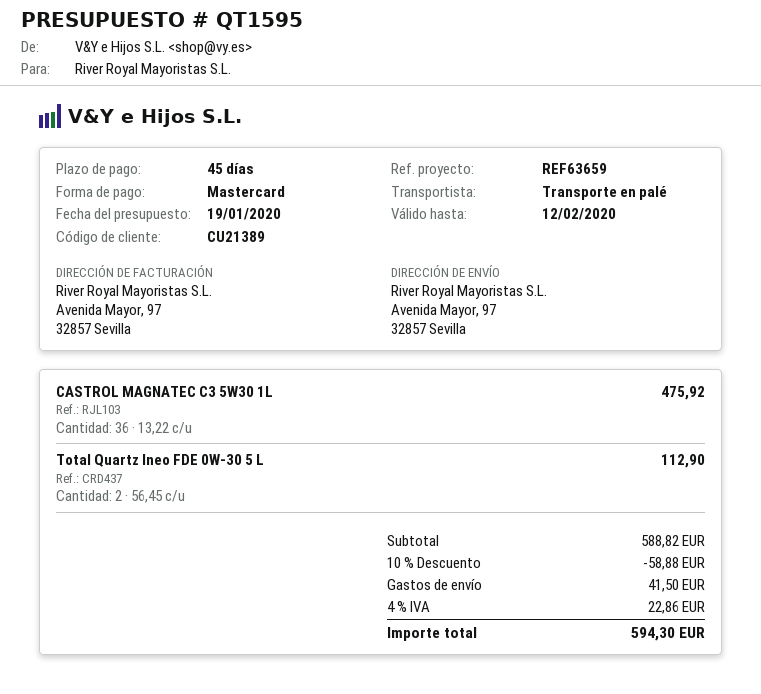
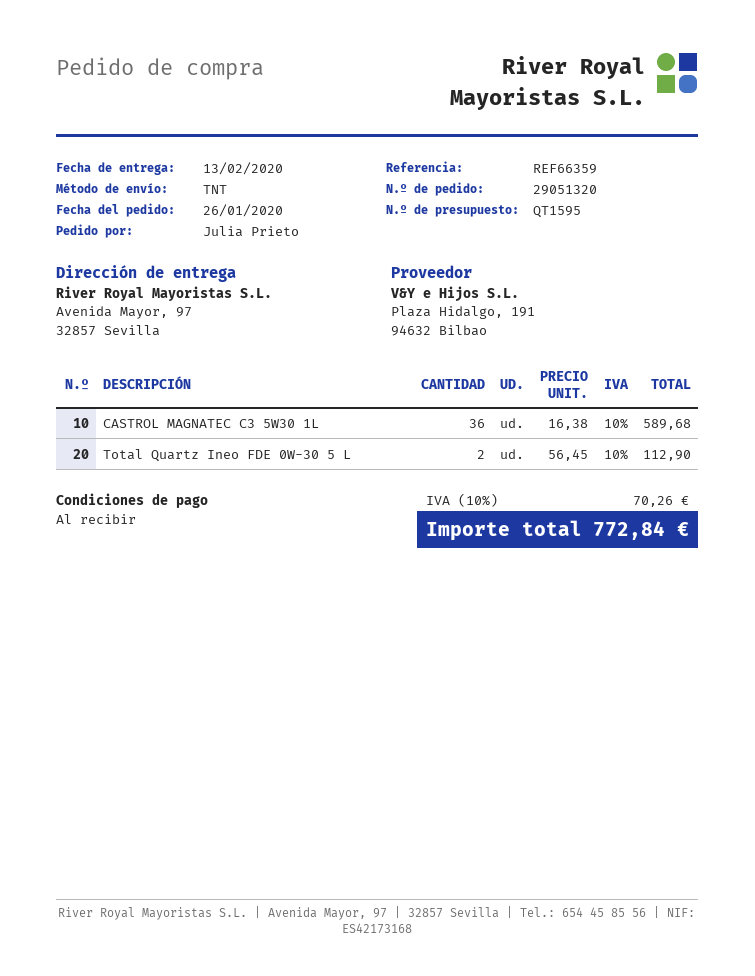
payment terms: 45 days -> on receipt
reference: REF63659 -> REF66359
shipping method: pallet freight -> TNT
CASTROL MAGNATEC C3 5W30 1L: 36 x 13.22 = 475.92 -> 36 x 16.38 = 589.68
discount: 10% = 58.88 -> none
shipping: 41.50 -> none
tax: 4% = 22.86 -> 10% = 70.26
total: 594.30 -> 772.84

